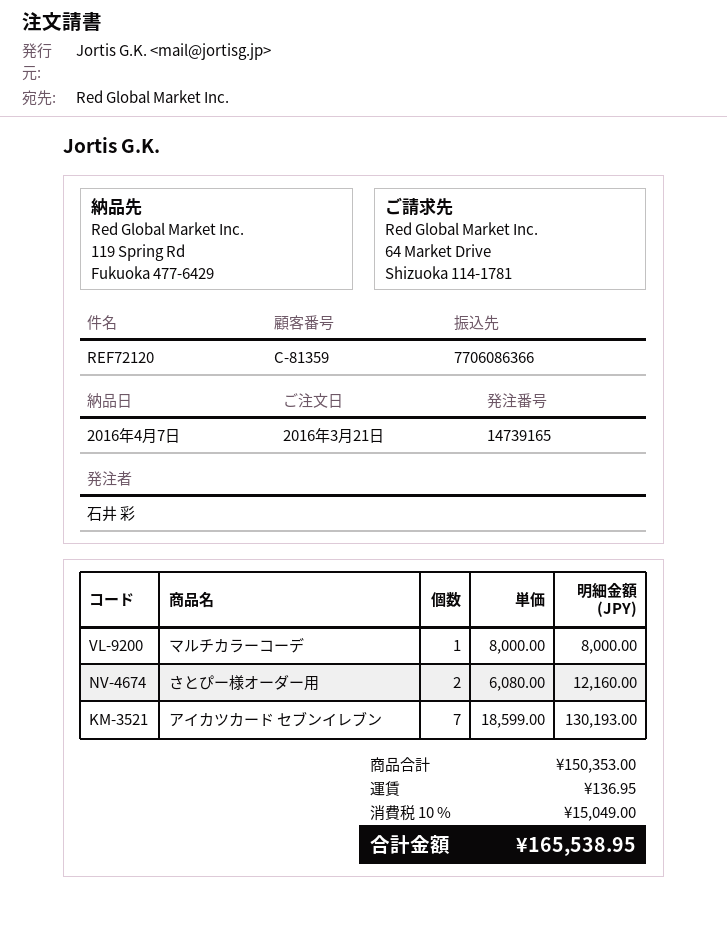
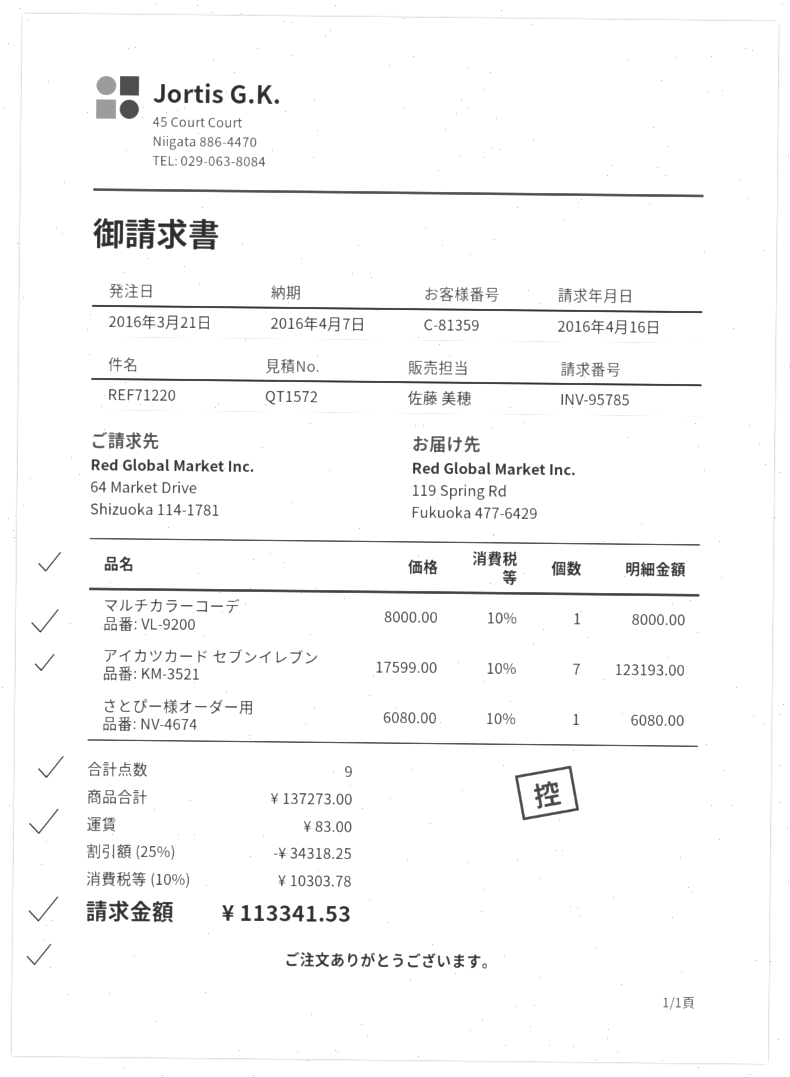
reference: REF72120 -> REF71220
さとぴー様オーダー用: 2 x 6080.00 = 12160.00 -> 1 x 6080.00 = 6080.00
アイカツカード セブンイレブン: 7 x 18599.00 = 130193.00 -> 7 x 17599.00 = 123193.00
subtotal: 150353.00 -> 137273.00
discount: none -> 25% = 34318.25
shipping: 136.95 -> 83.00
tax: 10% = 15049.00 -> 10% = 10303.78
total: 165538.95 -> 113341.53

